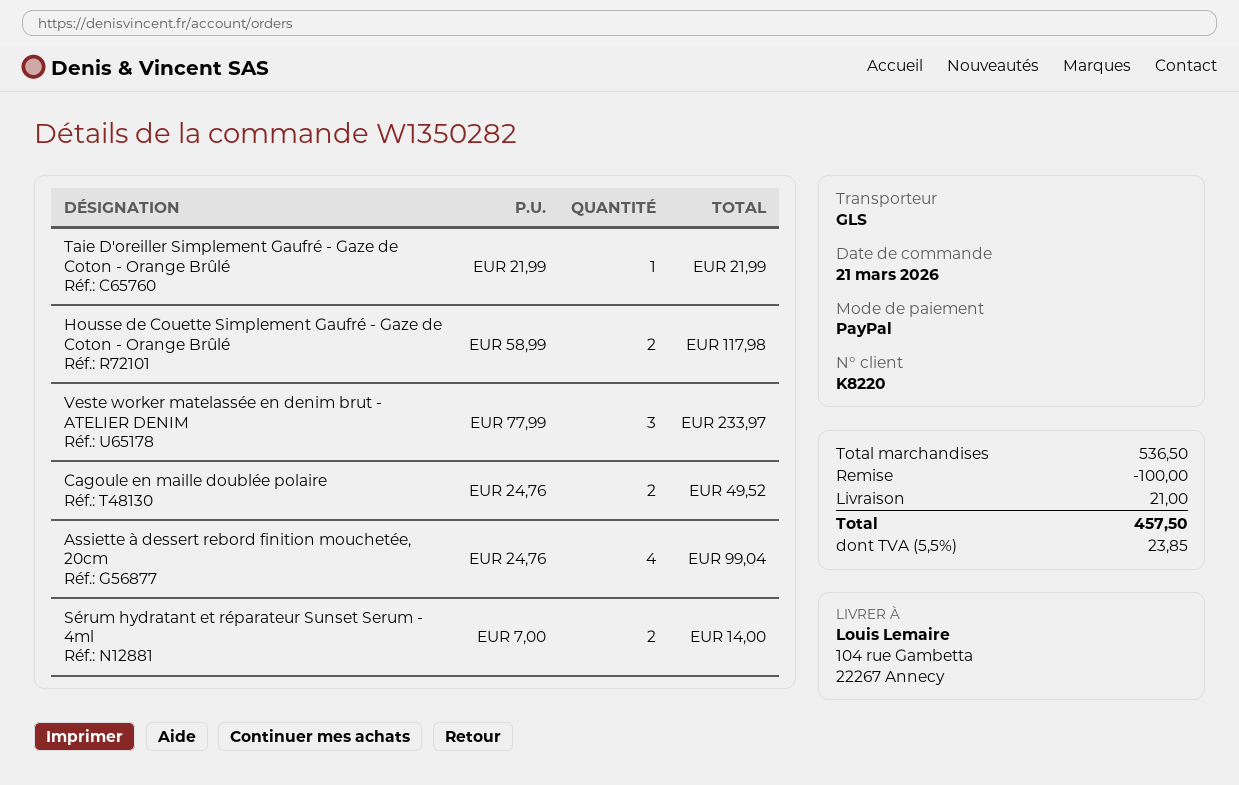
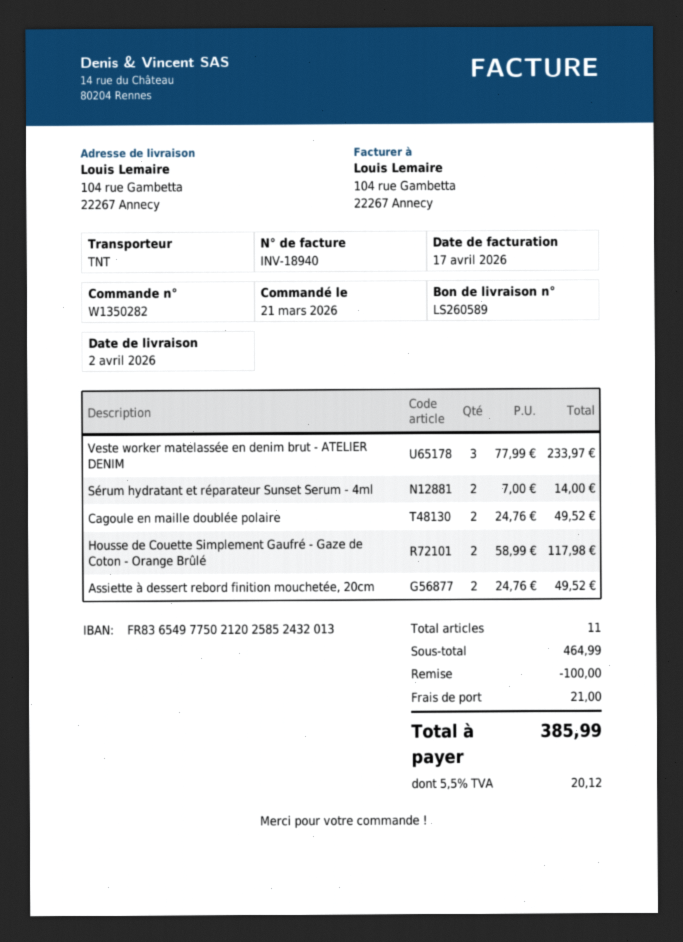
shipping method: GLS -> TNT
Taie D'oreiller Simplement Gaufré - Gaze de Coton - Orange Brûlé: 1 x 21.99 = 21.99 -> none
Assiette à dessert rebord finition mouchetée, 20cm: 4 x 24.76 = 99.04 -> 2 x 24.76 = 49.52
subtotal: 536.50 -> 464.99
tax: 5.5% = 23.85 -> 5.5% = 20.12
total: 457.50 -> 385.99

